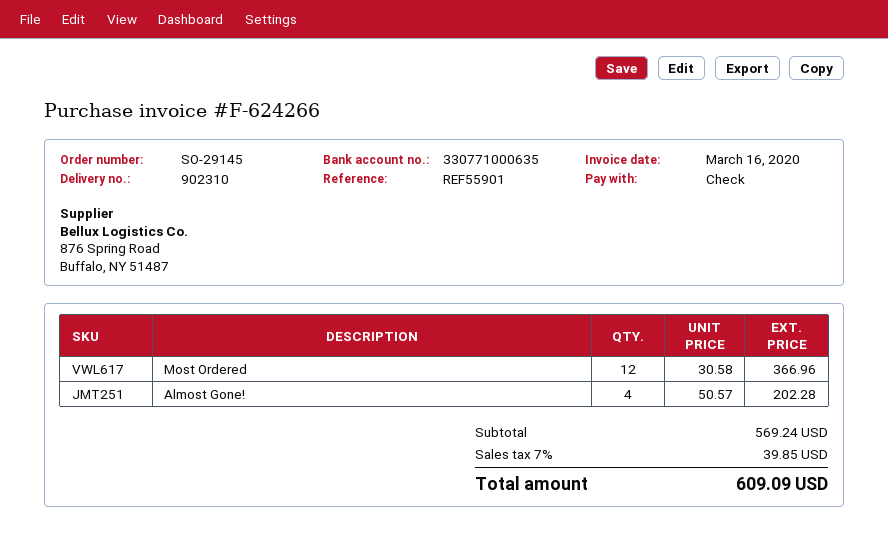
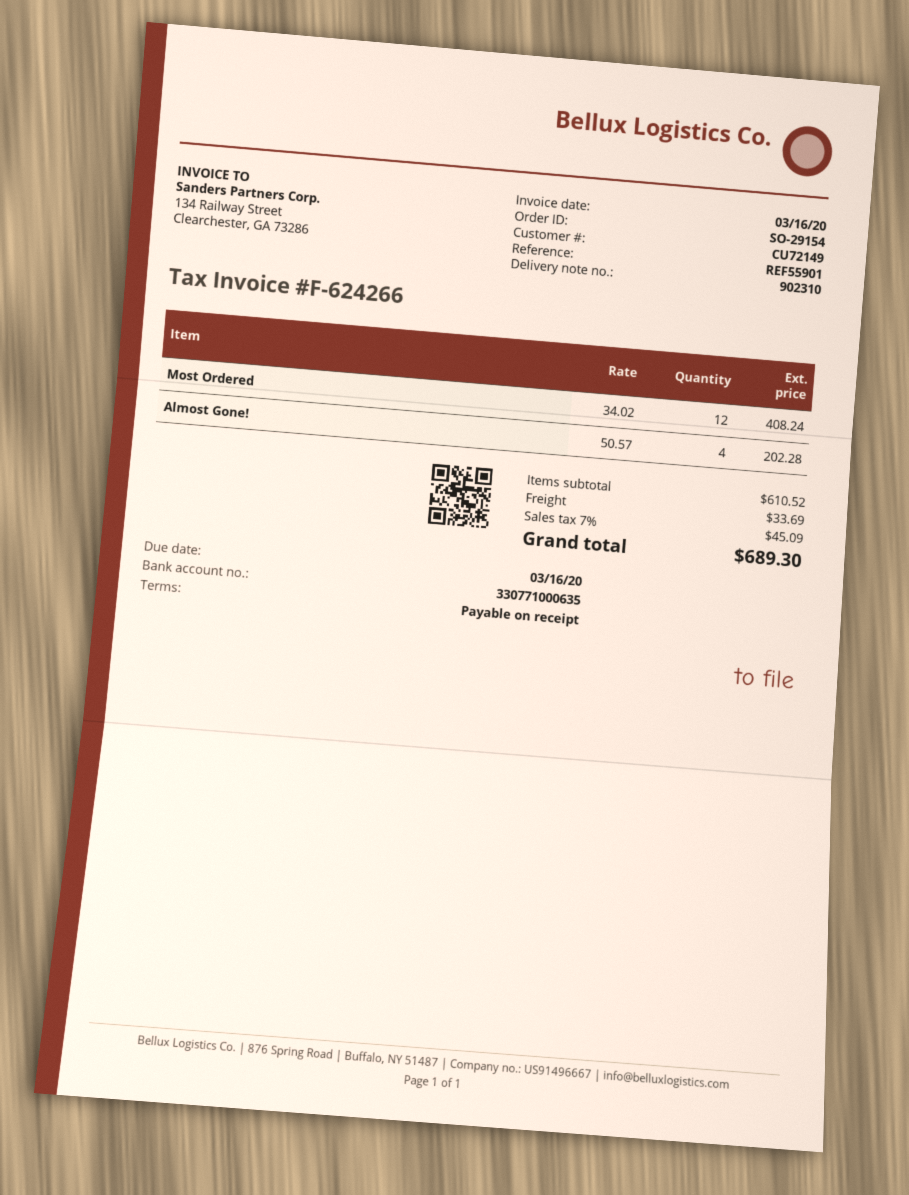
order number: SO-29145 -> SO-29154
Most Ordered: 12 x 30.58 = 366.96 -> 12 x 34.02 = 408.24
subtotal: 569.24 -> 610.52
shipping: none -> 33.69
tax: 7% = 39.85 -> 7% = 45.09
total: 609.09 -> 689.30

